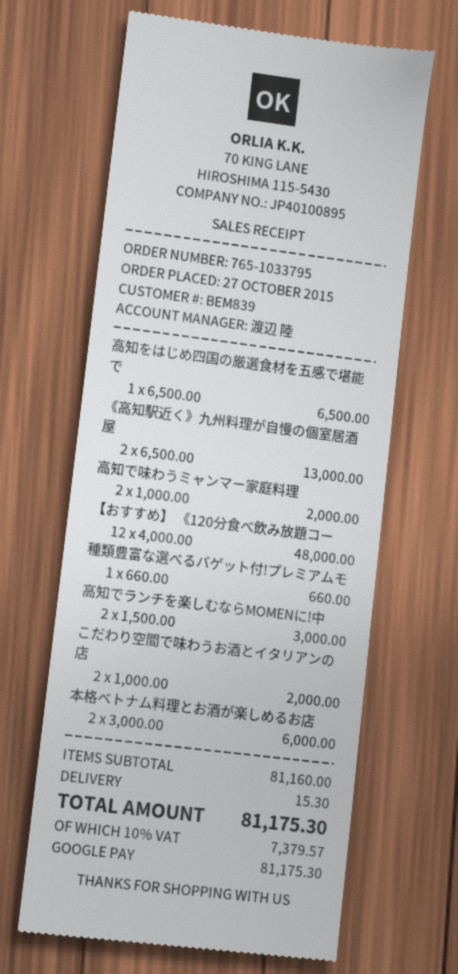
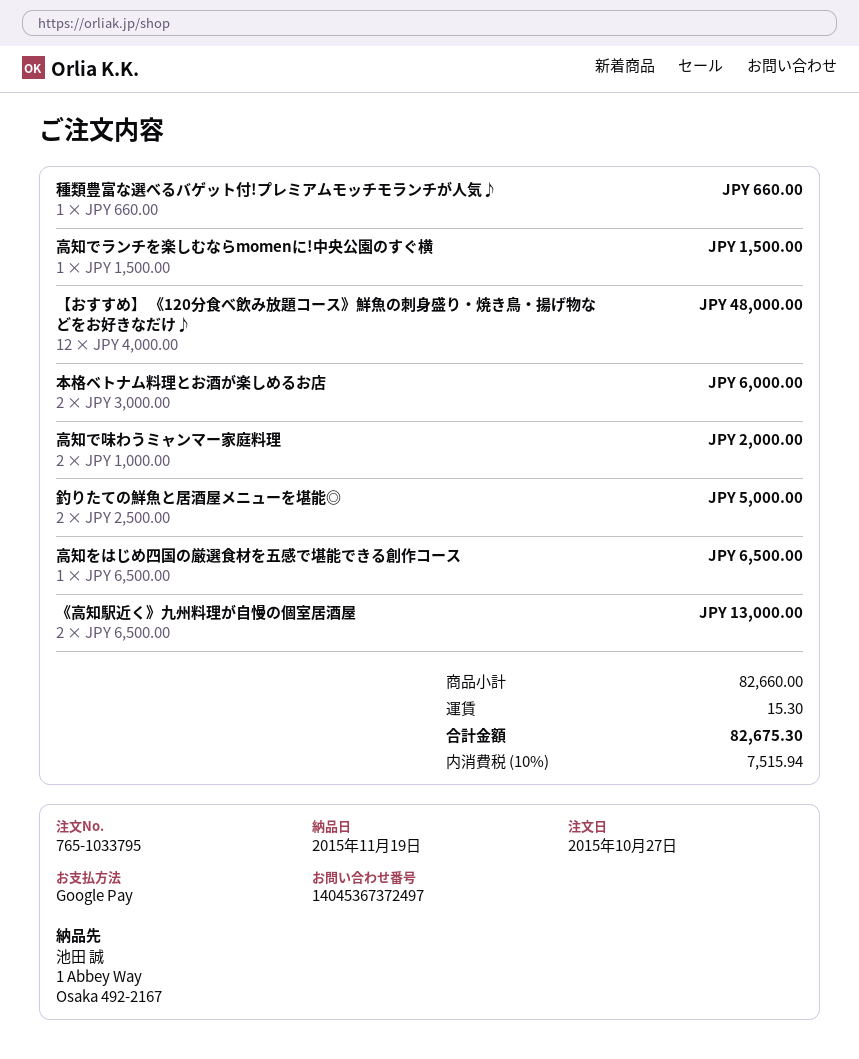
高知でランチを楽しむならMOMENに!中: 2 x 1500.00 = 3000.00 -> 1 x 1500.00 = 1500.00
こだわり空間で味わうお酒とイタリアンの店: 2 x 1000.00 = 2000.00 -> none
釣りたての鮮魚と居酒屋メニューを堪能◎: none -> 2 x 2500.00 = 5000.00
subtotal: 81160.00 -> 82660.00
tax: 10% = 7379.57 -> 10% = 7515.94
total: 81175.30 -> 82675.30

